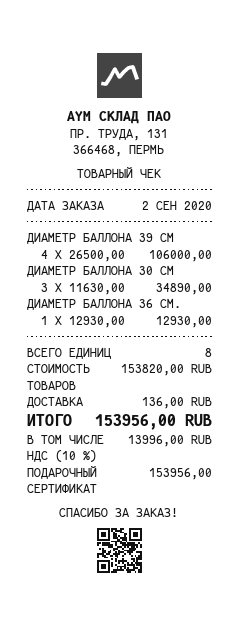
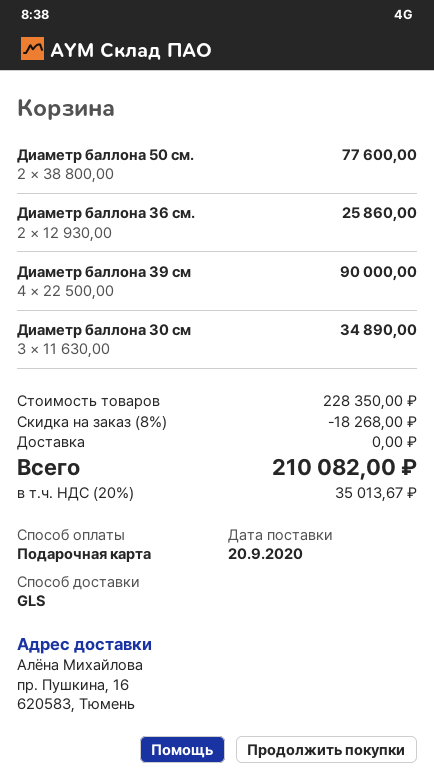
ДИАМЕТР БАЛЛОНА 39 СМ: 4 x 26500.00 = 106000.00 -> 4 x 22500.00 = 90000.00
ДИАМЕТР БАЛЛОНА 36 СМ.: 1 x 12930.00 = 12930.00 -> 2 x 12930.00 = 25860.00
Диаметр баллона 50 см.: none -> 2 x 38800.00 = 77600.00
subtotal: 153820.00 -> 228350.00
discount: none -> 8% = 18268.00
shipping: 136.00 -> 0.00
tax: 10% = 13996.00 -> 20% = 35013.67
total: 153956.00 -> 210082.00

